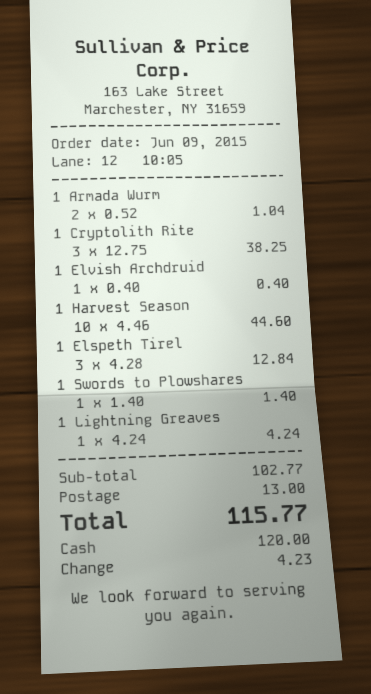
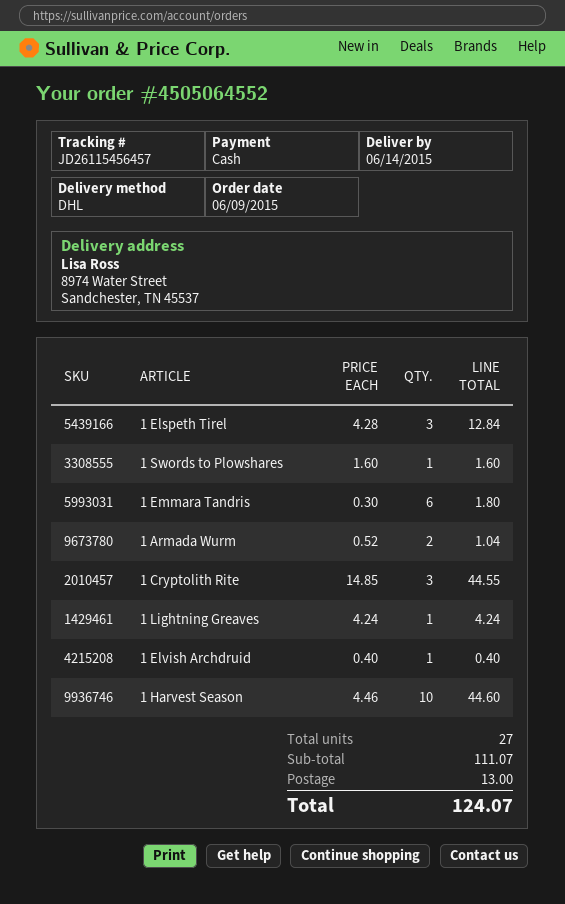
1 Cryptolith Rite: 3 x 12.75 = 38.25 -> 3 x 14.85 = 44.55
1 Swords to Plowshares: 1 x 1.40 = 1.40 -> 1 x 1.60 = 1.60
1 Emmara Tandris: none -> 6 x 0.30 = 1.80
subtotal: 102.77 -> 111.07
total: 115.77 -> 124.07

